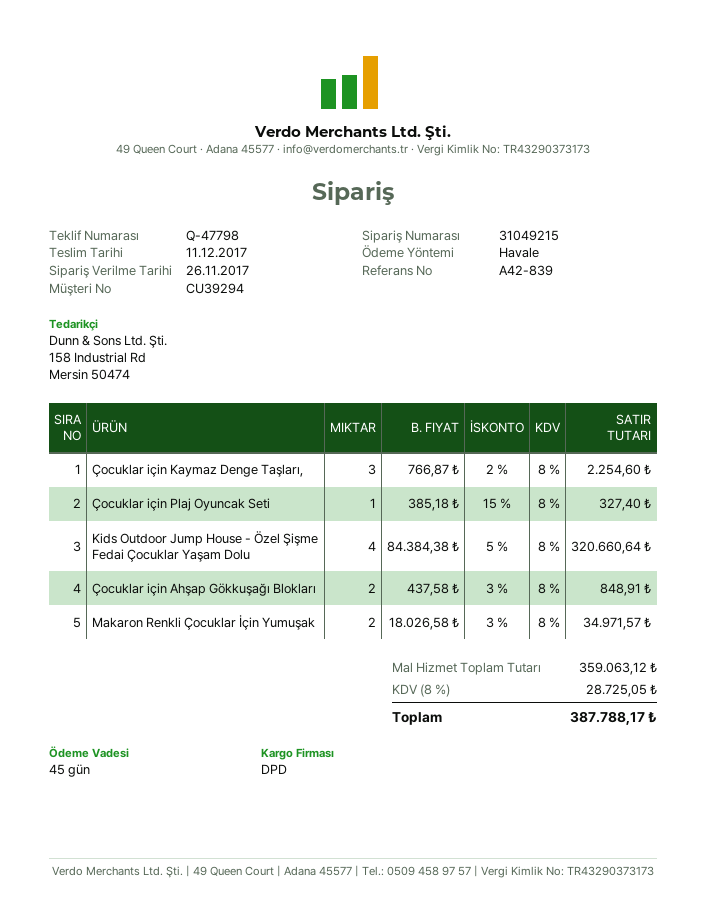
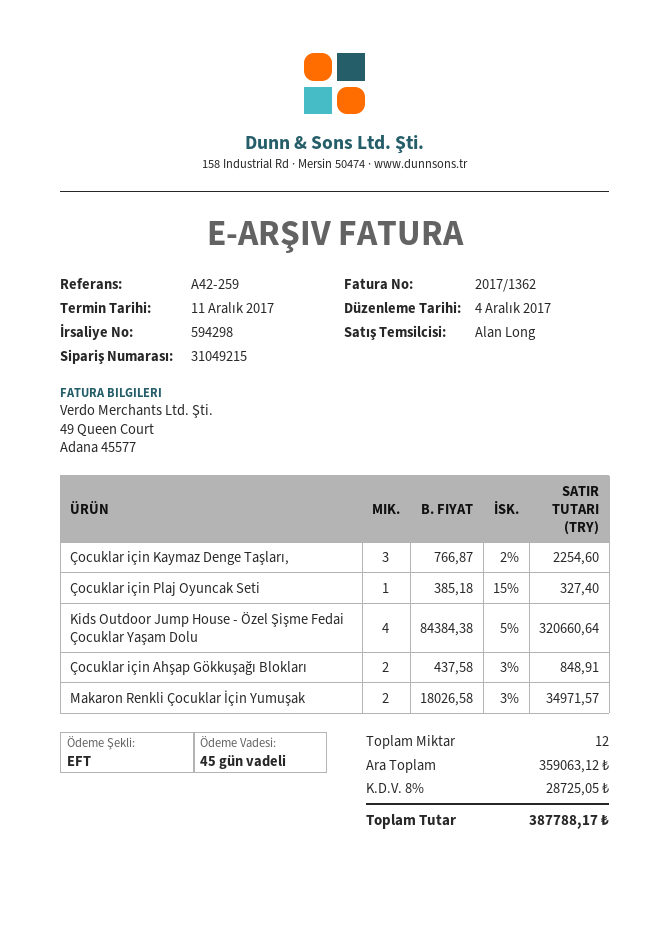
reference: A42-839 -> A42-259

